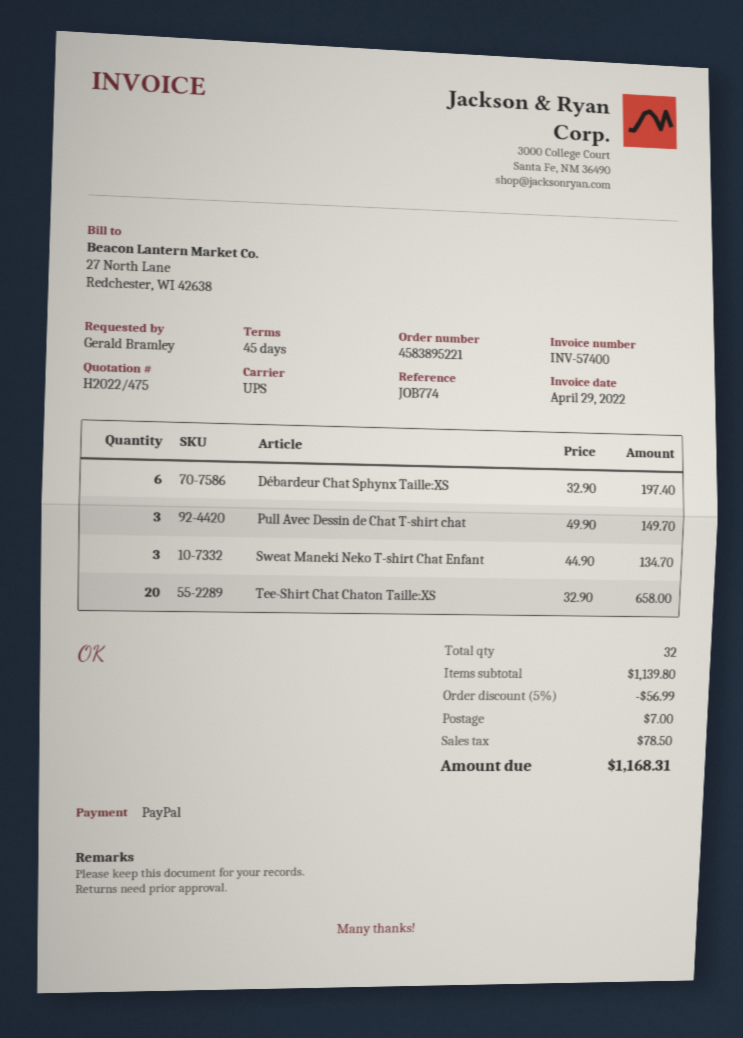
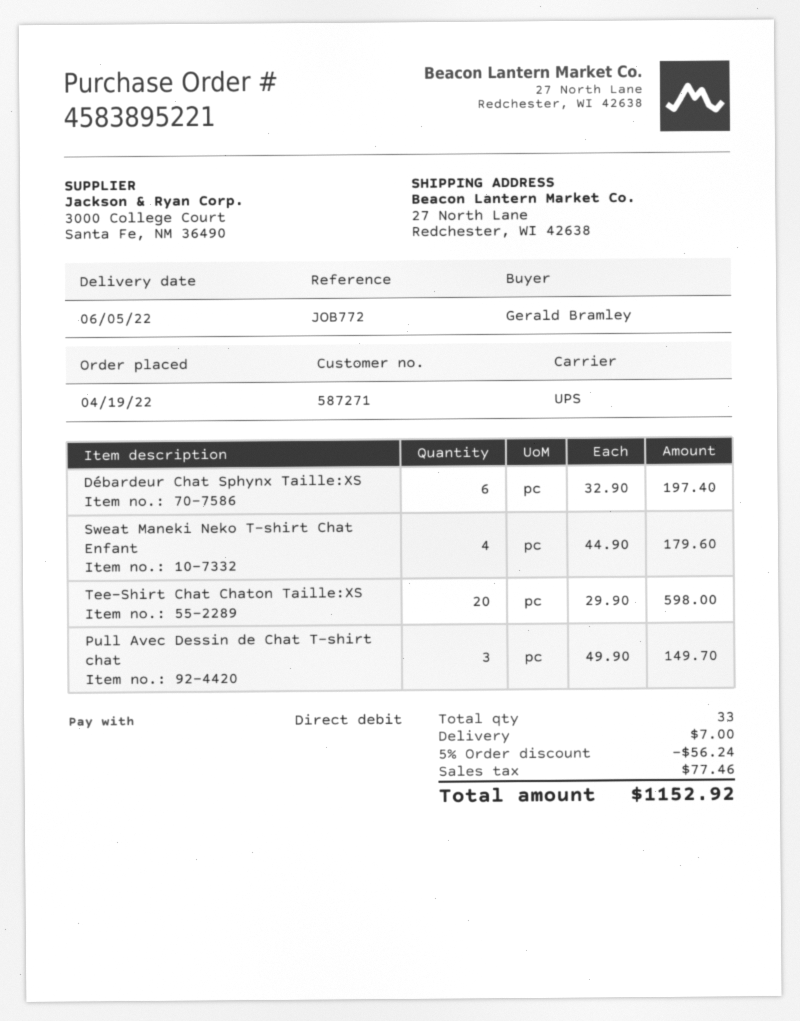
reference: JOB774 -> JOB772
payment method: PayPal -> direct debit
Sweat Maneki Neko T-shirt Chat Enfant: 3 x 44.90 = 134.70 -> 4 x 44.90 = 179.60
Tee-Shirt Chat Chaton Taille:XS: 20 x 32.90 = 658.00 -> 20 x 29.90 = 598.00
total quantity: 32 -> 33
discount: 5% = 56.99 -> 5% = 56.24
tax: 78.50 -> 77.46
total: 1168.31 -> 1152.92

